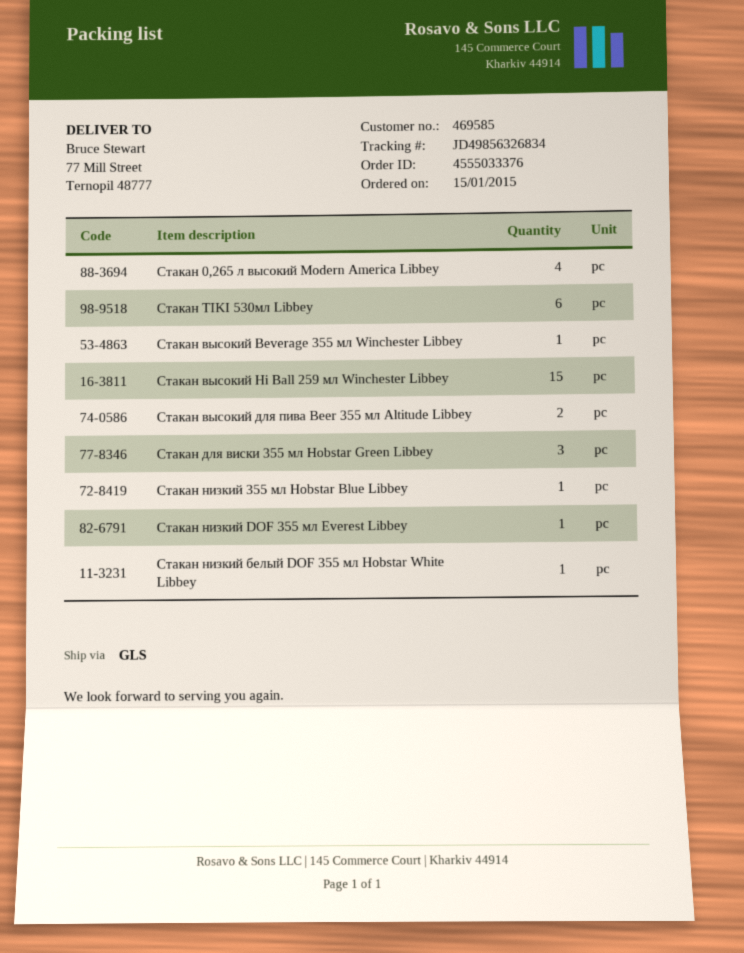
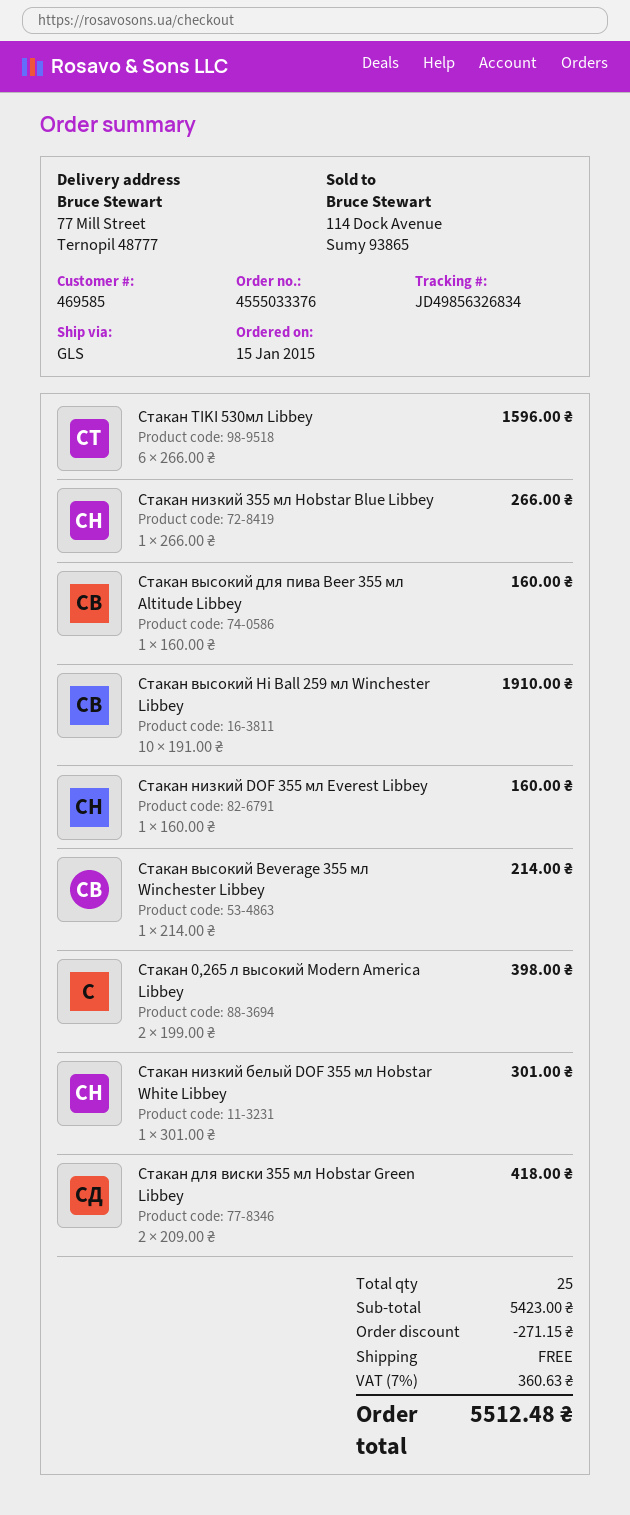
Стакан 0,265 л высокий Modern America Libbey: 4 -> 2
Стакан высокий Hi Ball 259 мл Winchester Libbey: 15 -> 10
Стакан высокий для пива Beer 355 мл Altitude Libbey: 2 -> 1
Стакан для виски 355 мл Hobstar Green Libbey: 3 -> 2

